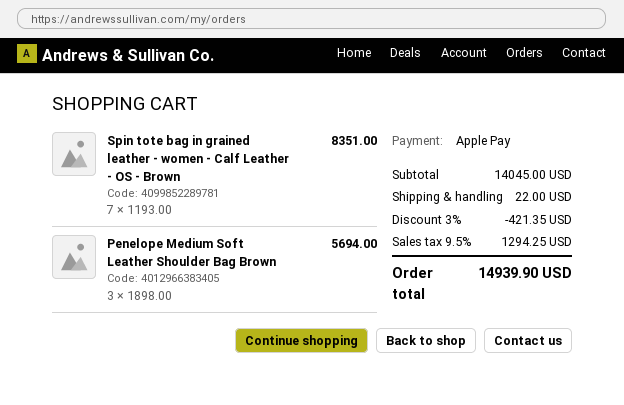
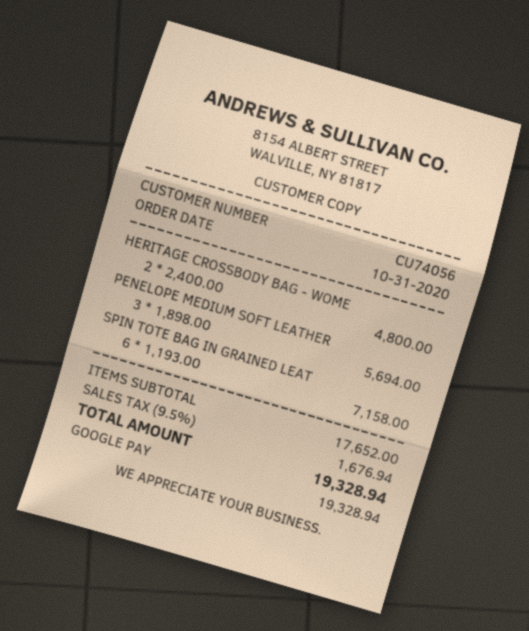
payment method: Apple Pay -> Google Pay
Spin tote bag in grained leather - women - Calf Leather - OS - Brown: 7 x 1193.00 = 8351.00 -> 6 x 1193.00 = 7158.00
HERITAGE CROSSBODY BAG - WOME: none -> 2 x 2400.00 = 4800.00
subtotal: 14045.00 -> 17652.00
discount: 3% = 421.35 -> none
shipping: 22.00 -> none
tax: 9.5% = 1294.25 -> 9.5% = 1676.94
total: 14939.90 -> 19328.94

